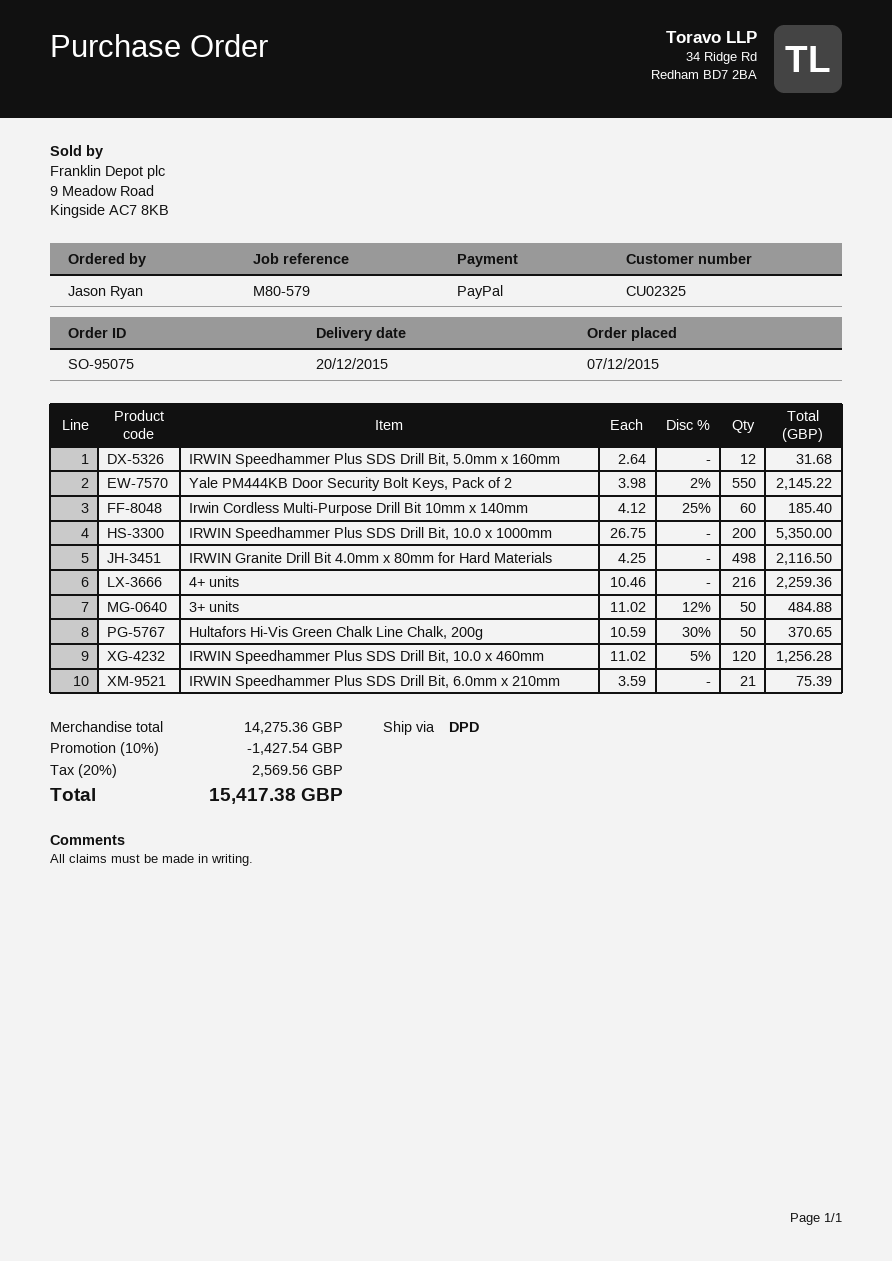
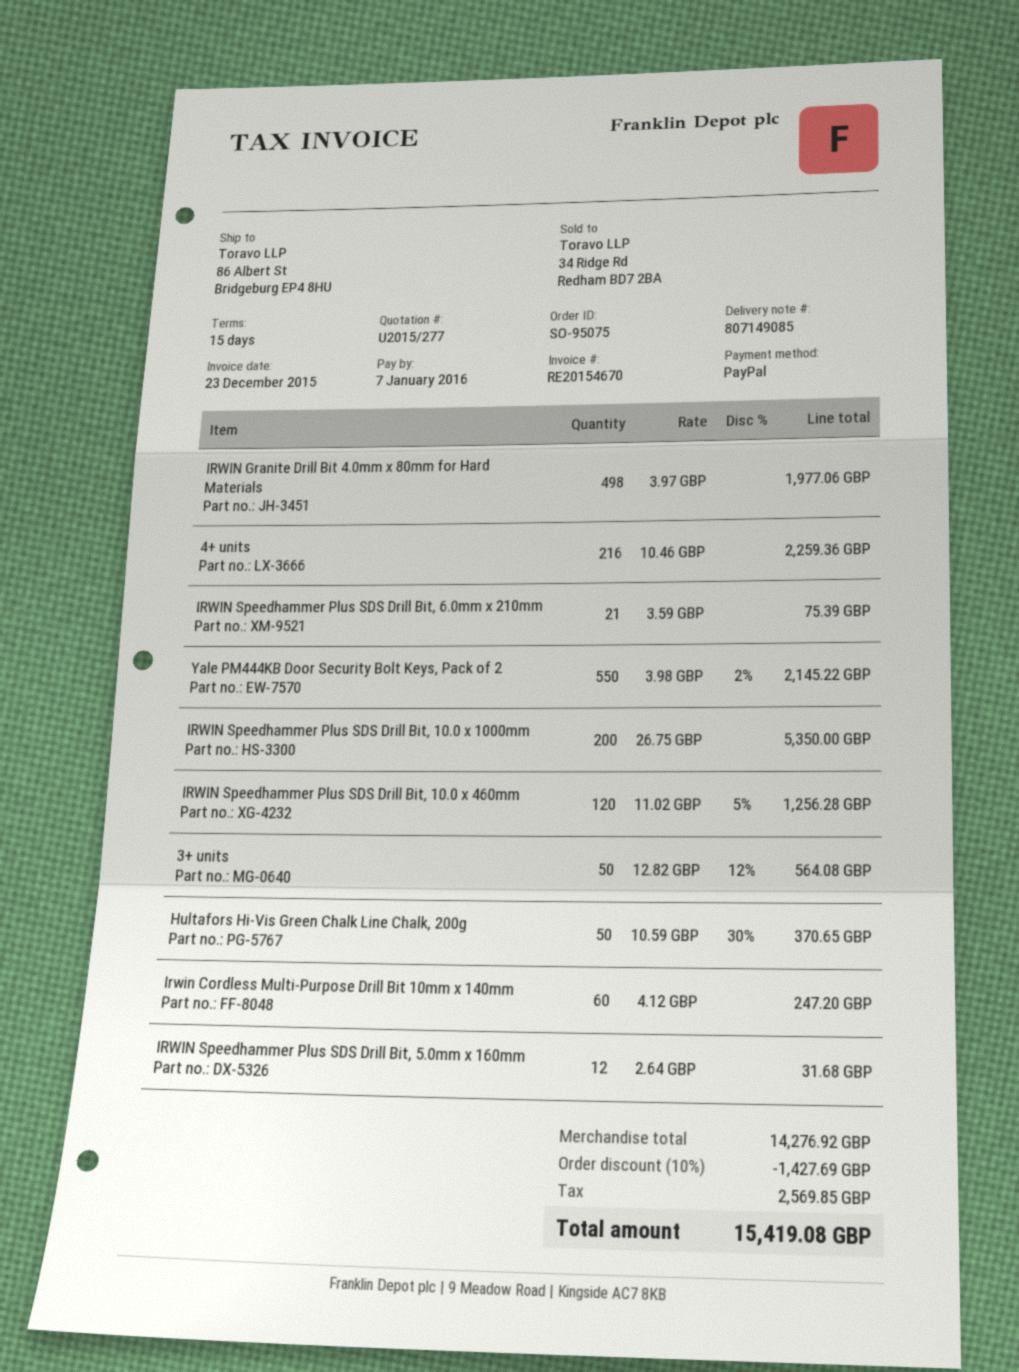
Irwin Cordless Multi-Purpose Drill Bit 10mm x 140mm: 60 x 4.12 - 25% = 185.40 -> 60 x 4.12 = 247.20
IRWIN Granite Drill Bit 4.0mm x 80mm for Hard Materials: 498 x 4.25 = 2116.50 -> 498 x 3.97 = 1977.06
3+ units: 50 x 11.02 - 12% = 484.88 -> 50 x 12.82 - 12% = 564.08
subtotal: 14275.36 -> 14276.92
discount: 10% = 1427.54 -> 10% = 1427.69
tax: 2569.56 -> 2569.85
total: 15417.38 -> 15419.08

